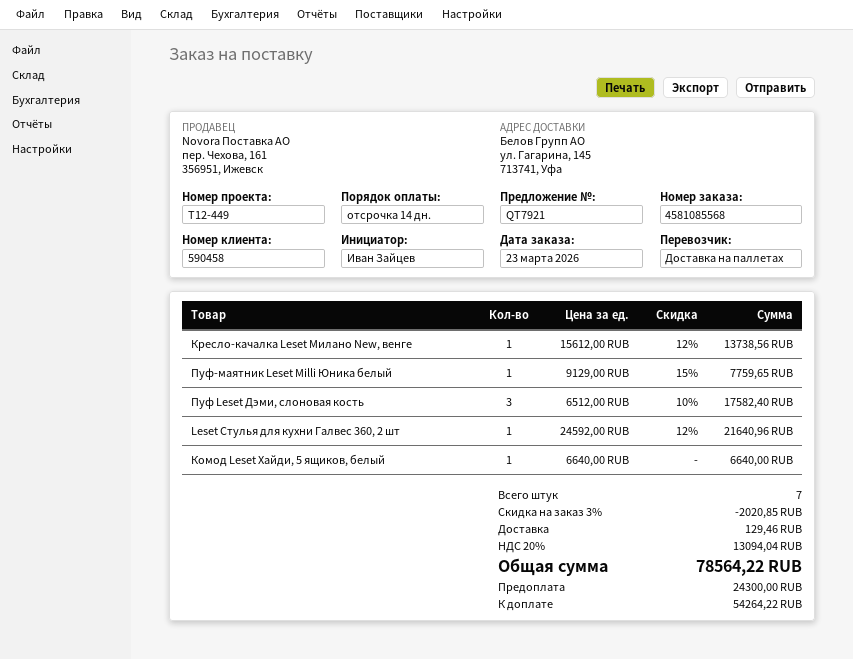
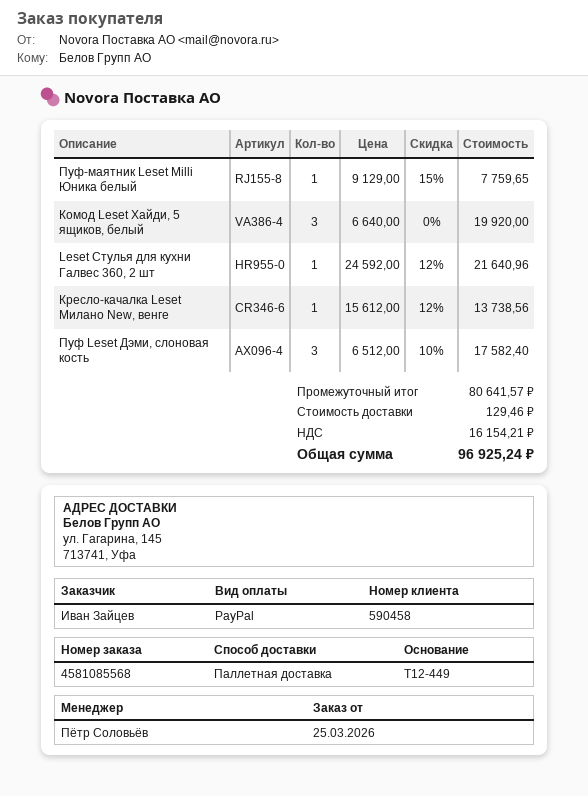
order date: 2026-03-23 -> 2026-03-25
Комод Leset Хайди, 5 ящиков, белый: 1 x 6640.00 = 6640.00 -> 3 x 6640.00 = 19920.00
discount: 3% = 2020.85 -> none
tax: 13094.04 -> 16154.21
total: 78564.22 -> 96925.24

